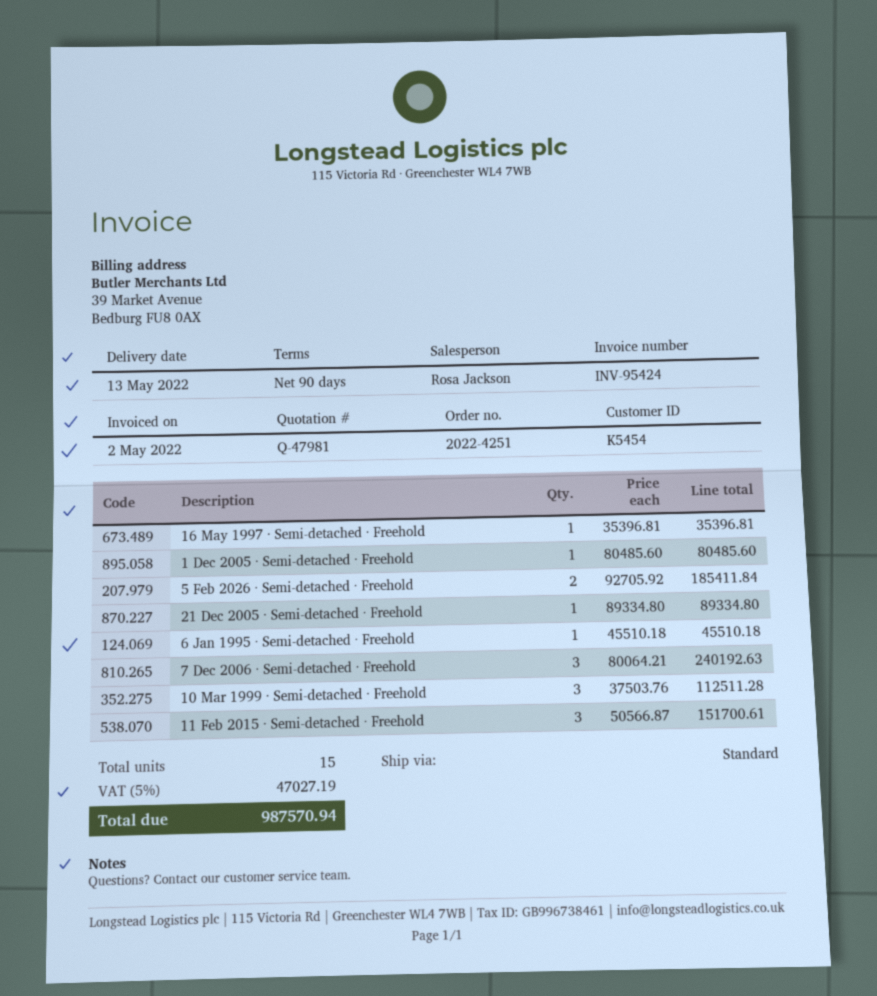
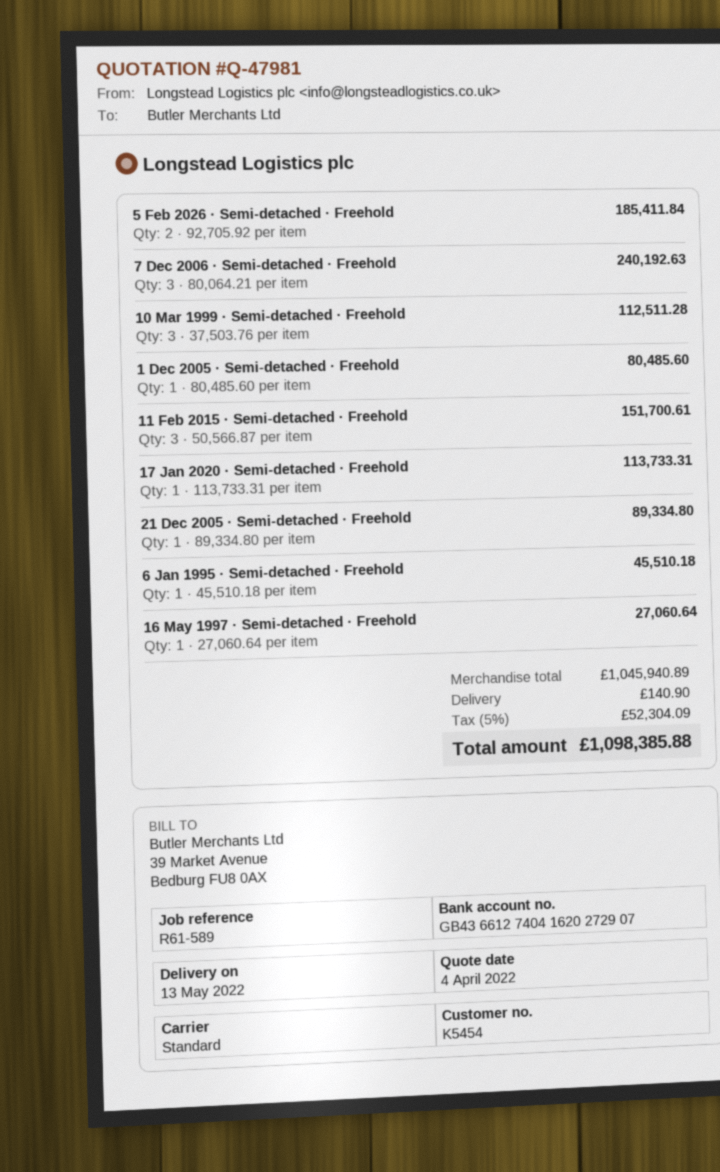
16 May 1997 · Semi-detached · Freehold: 1 x 35396.81 = 35396.81 -> 1 x 27060.64 = 27060.64
17 Jan 2020 · Semi-detached · Freehold: none -> 1 x 113733.31 = 113733.31
shipping: none -> 140.90
tax: 5% = 47027.19 -> 5% = 52304.09
total: 987570.94 -> 1098385.88

